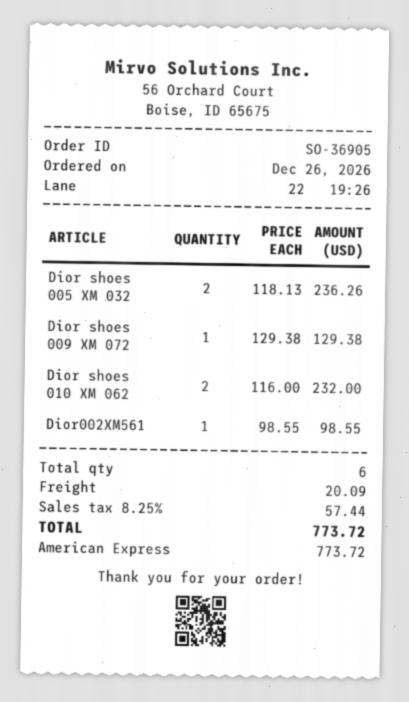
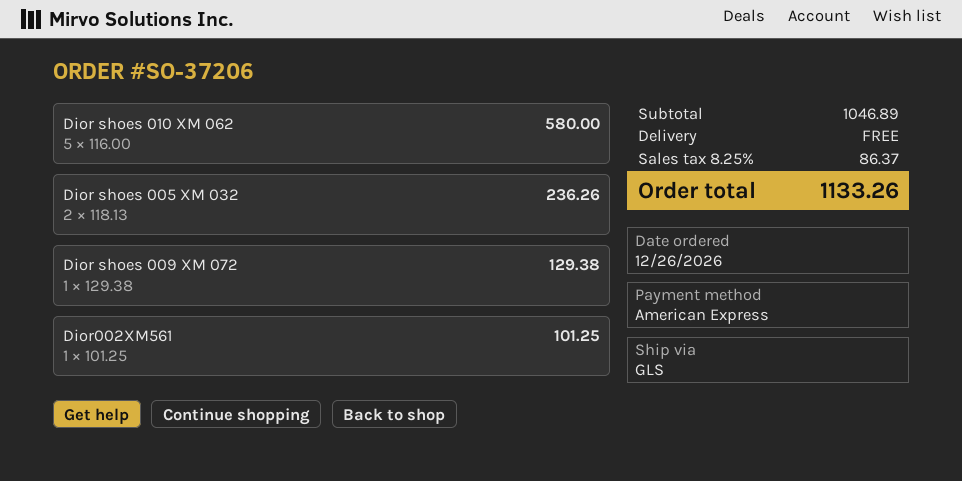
order number: SO-36905 -> SO-37206
Dior shoes 010 XM 062: 2 x 116.00 = 232.00 -> 5 x 116.00 = 580.00
Dior002XM561: 1 x 98.55 = 98.55 -> 1 x 101.25 = 101.25
shipping: 20.09 -> 0.00
tax: 8.25% = 57.44 -> 8.25% = 86.37
total: 773.72 -> 1133.26

